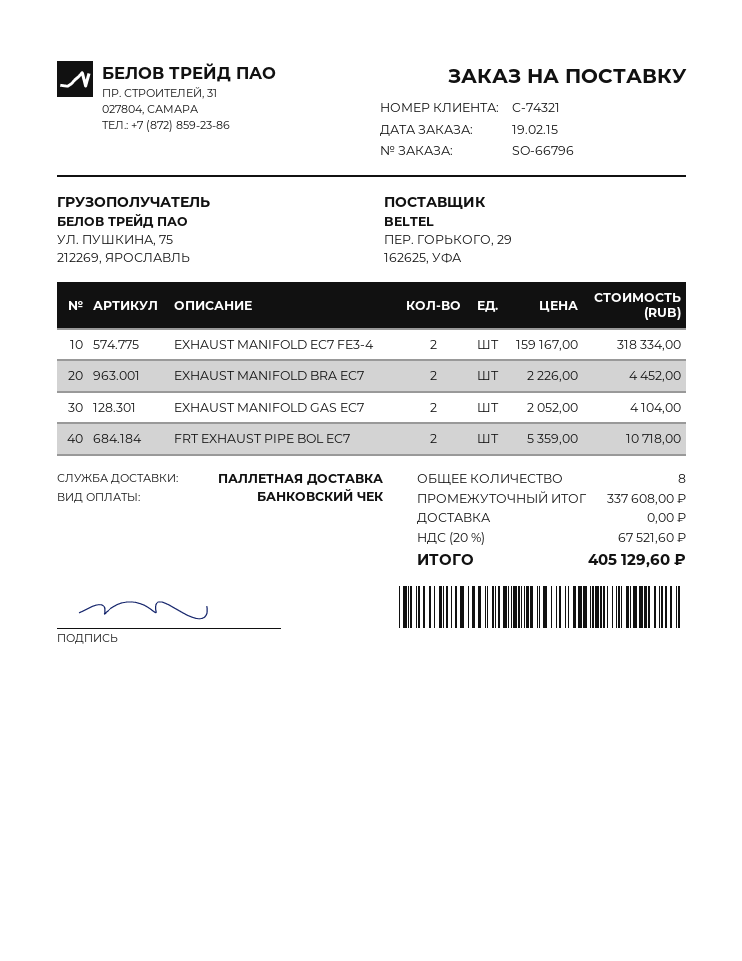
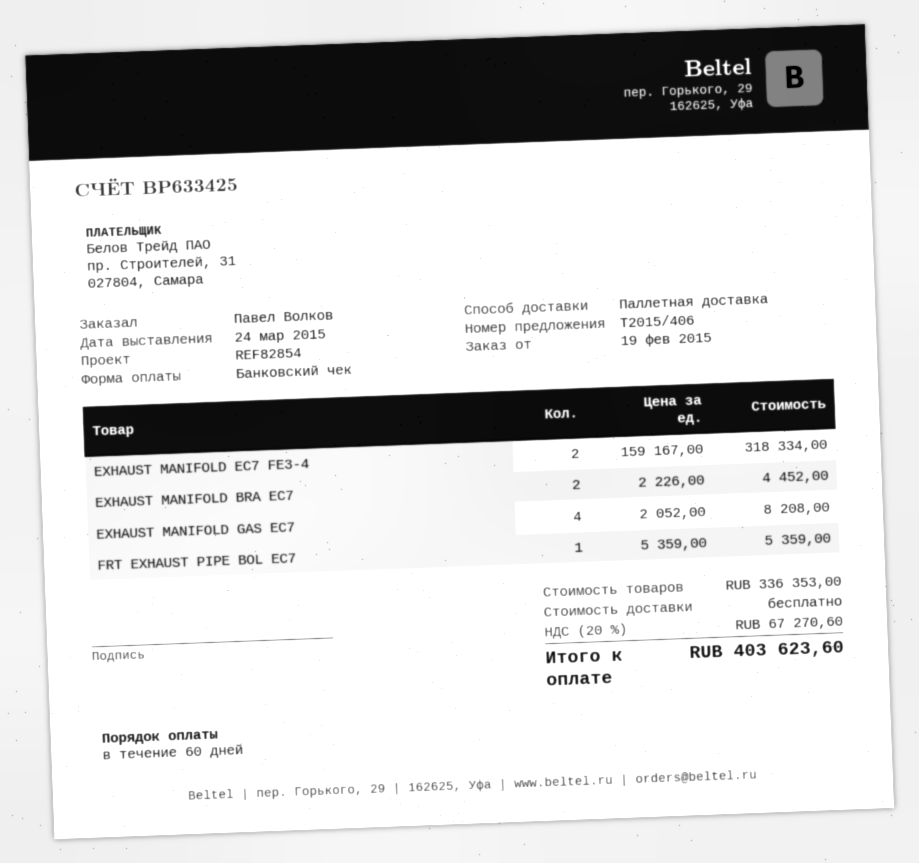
EXHAUST MANIFOLD GAS EC7: 2 x 2052.00 = 4104.00 -> 4 x 2052.00 = 8208.00
FRT EXHAUST PIPE BOL EC7: 2 x 5359.00 = 10718.00 -> 1 x 5359.00 = 5359.00
subtotal: 337608.00 -> 336353.00
tax: 20% = 67521.60 -> 20% = 67270.60
total: 405129.60 -> 403623.60

